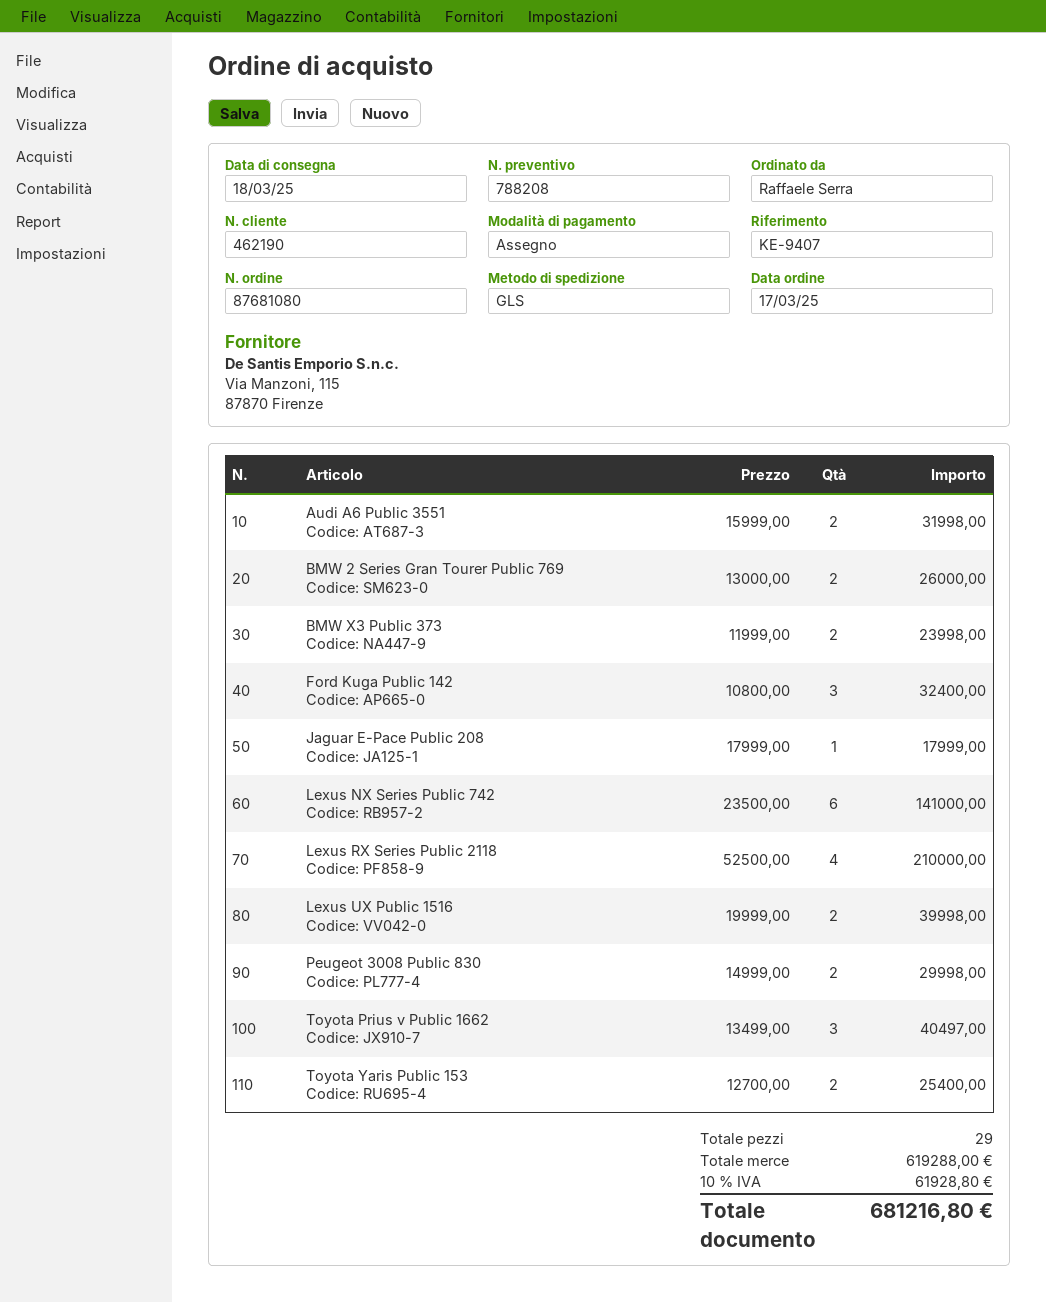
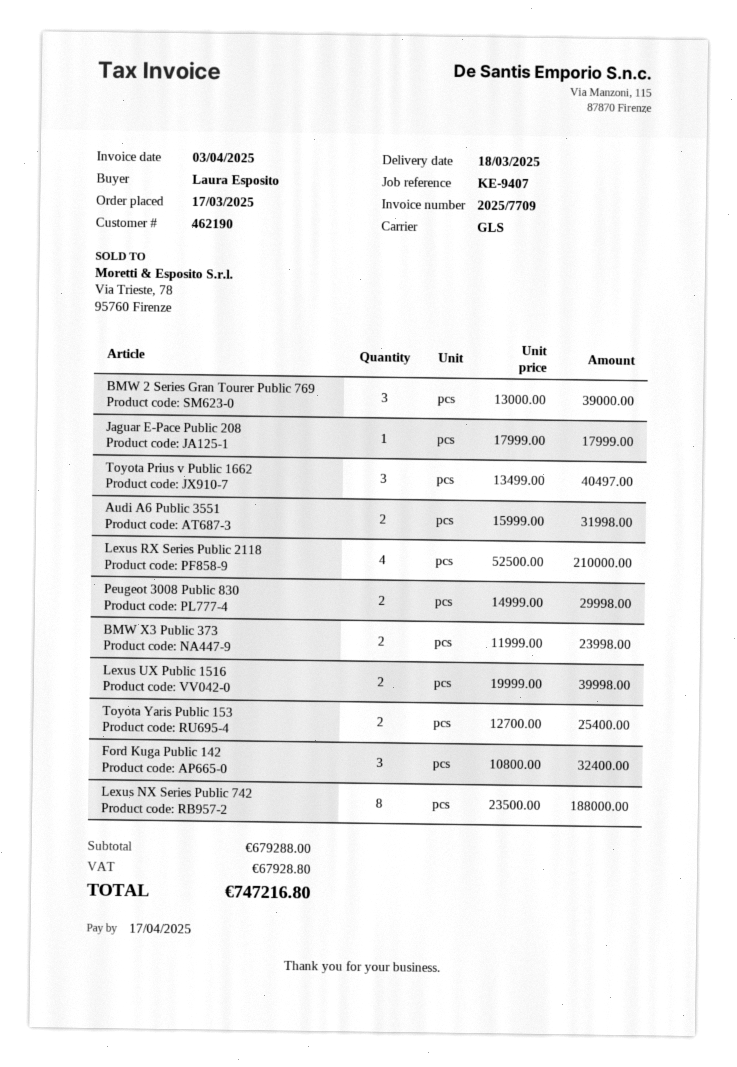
ordered by: Raffaele Serra -> Laura Esposito
BMW 2 Series Gran Tourer Public 769: 2 x 13000.00 = 26000.00 -> 3 x 13000.00 = 39000.00
Lexus NX Series Public 742: 6 x 23500.00 = 141000.00 -> 8 x 23500.00 = 188000.00
subtotal: 619288.00 -> 679288.00
tax: 61928.80 -> 67928.80
total: 681216.80 -> 747216.80

